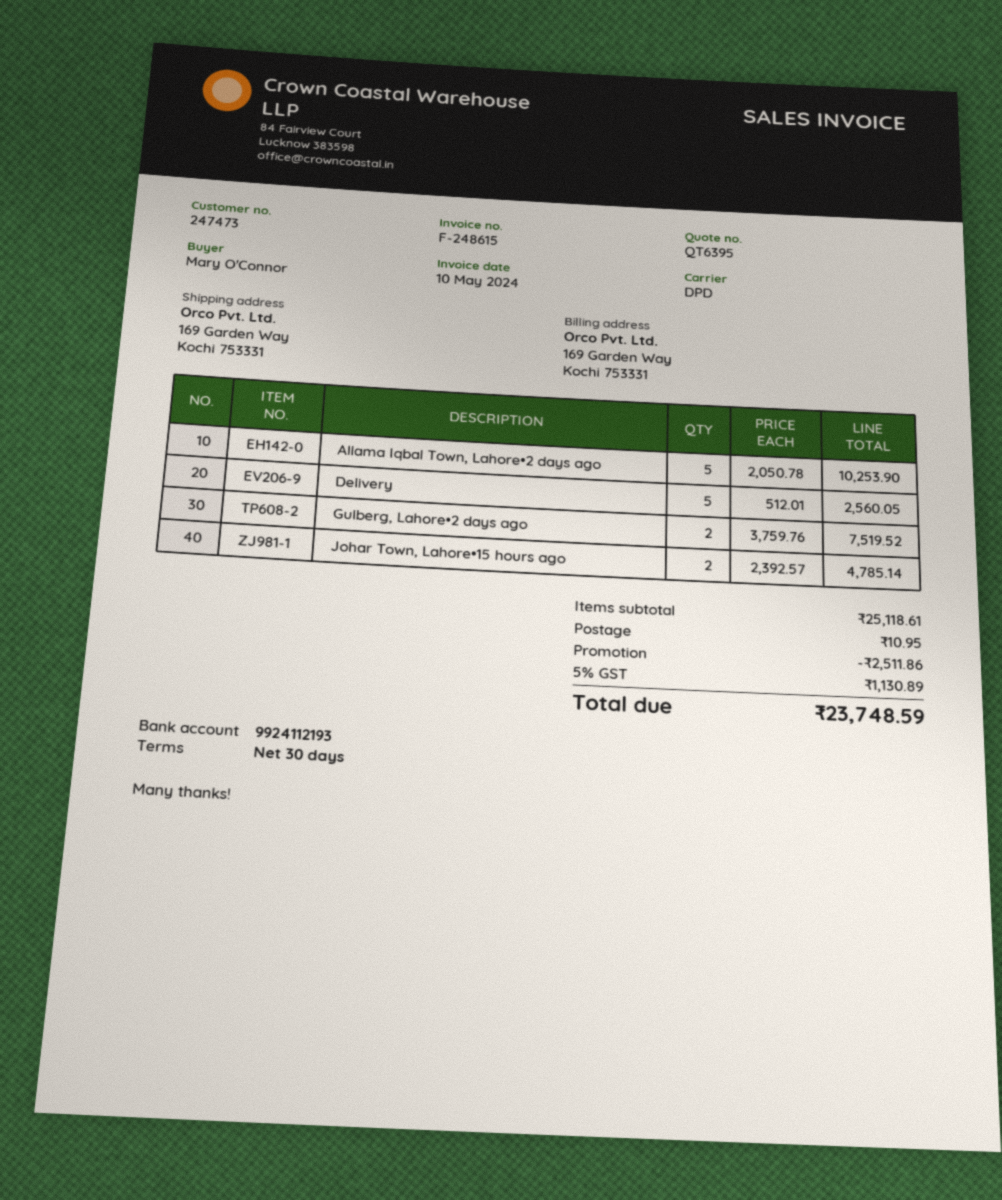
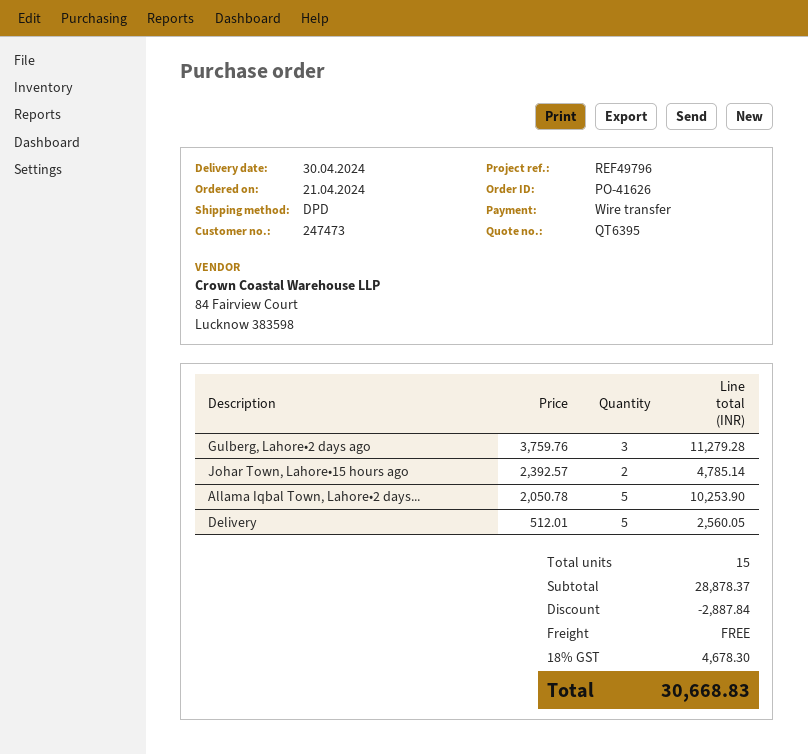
Gulberg, Lahore•2 days ago: 2 x 3759.76 = 7519.52 -> 3 x 3759.76 = 11279.28
subtotal: 25118.61 -> 28878.37
discount: 2511.86 -> 2887.84
shipping: 10.95 -> 0.00
tax: 5% = 1130.89 -> 18% = 4678.30
total: 23748.59 -> 30668.83

